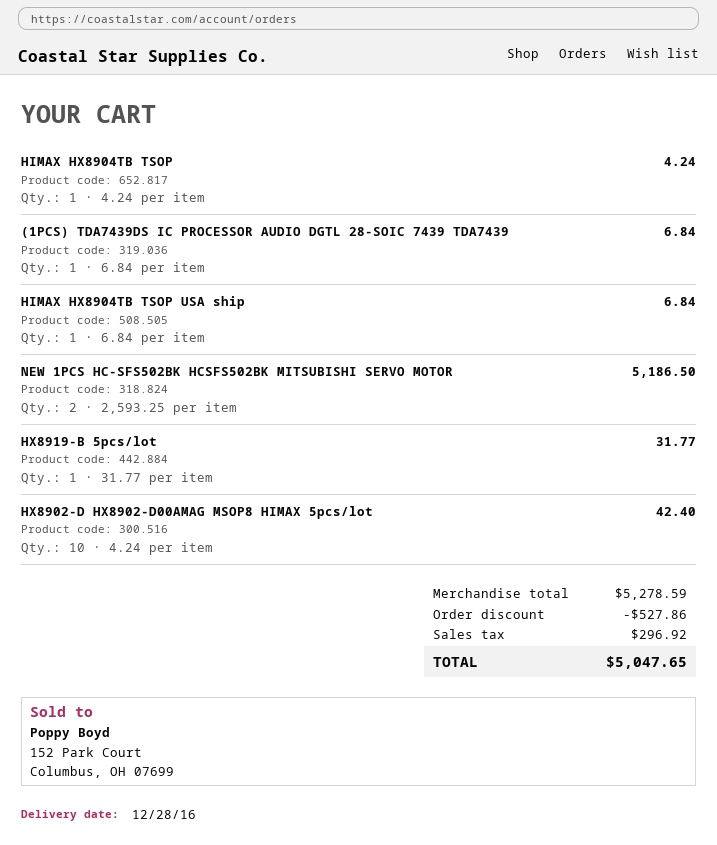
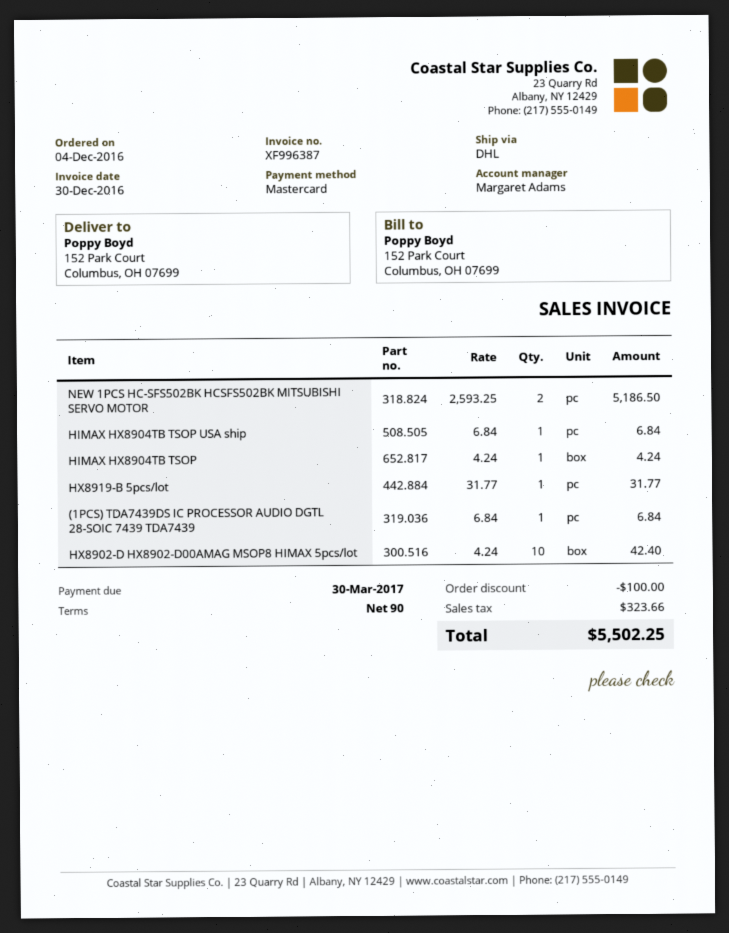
discount: 527.86 -> 100.00
tax: 296.92 -> 323.66
total: 5047.65 -> 5502.25

